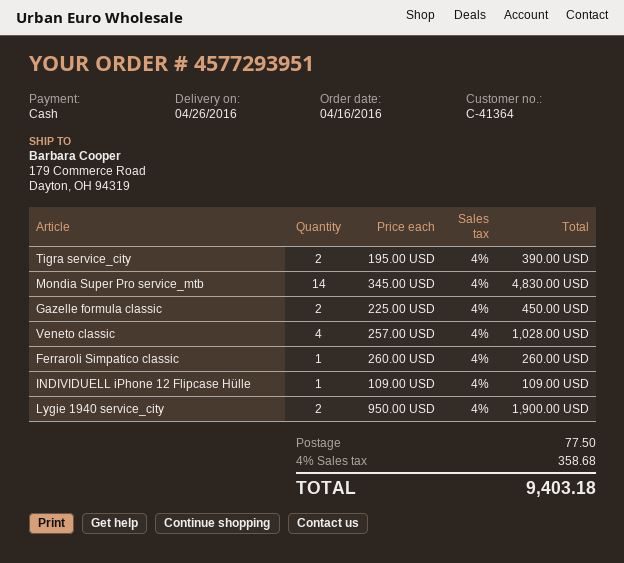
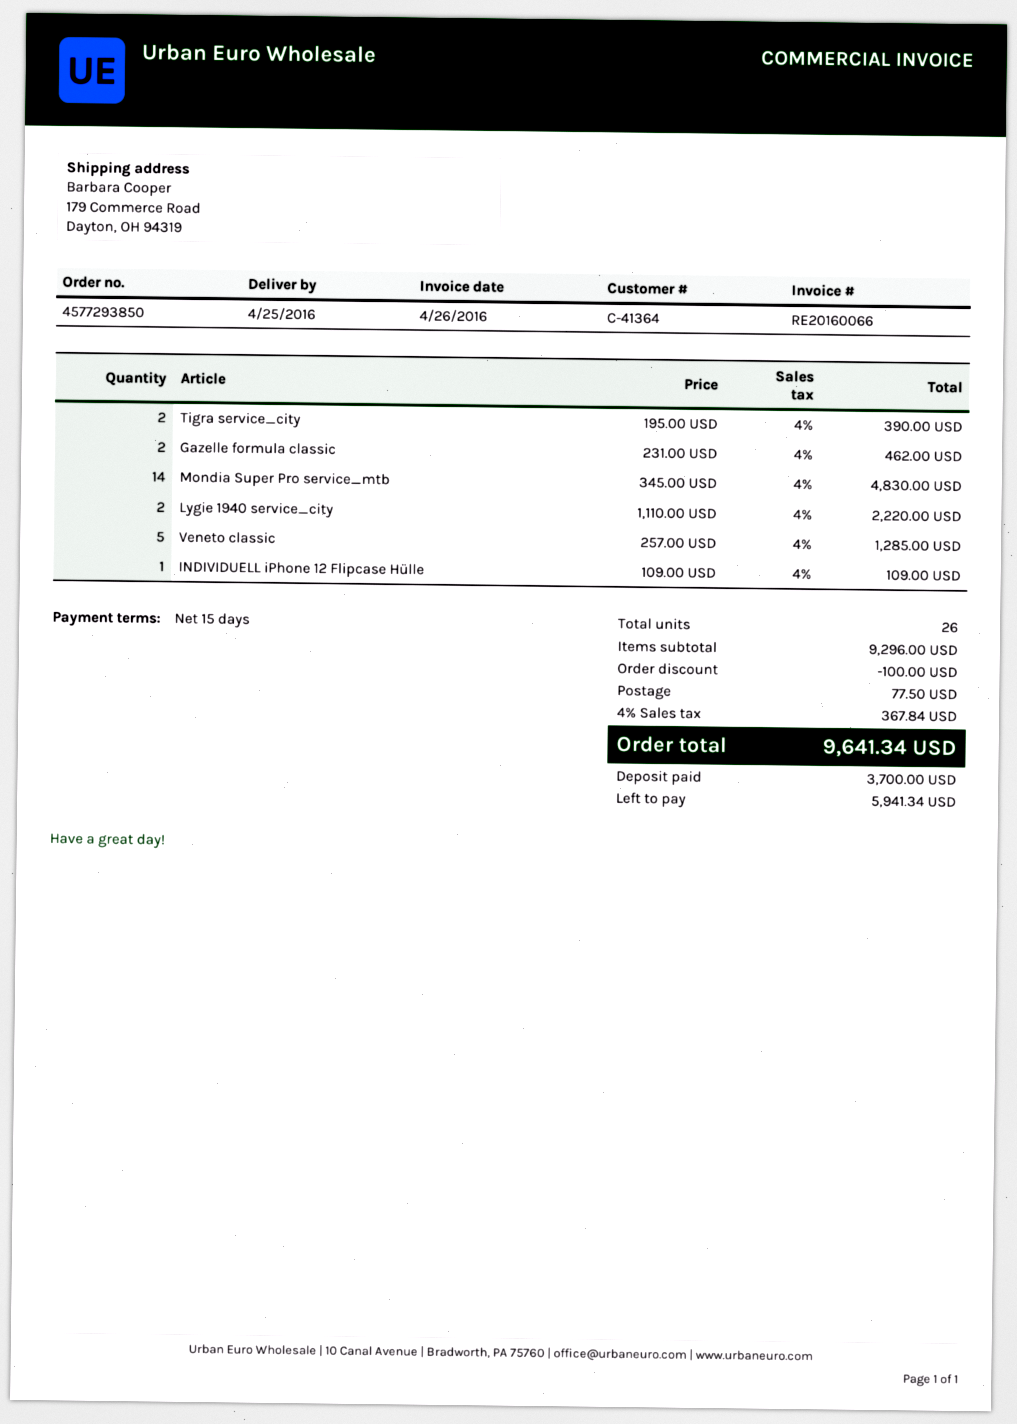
order number: 4577293951 -> 4577293850
delivery date: 2016-04-26 -> 2016-04-25
Gazelle formula classic: 2 x 225.00 = 450.00 -> 2 x 231.00 = 462.00
Veneto classic: 4 x 257.00 = 1028.00 -> 5 x 257.00 = 1285.00
Ferraroli Simpatico classic: 1 x 260.00 = 260.00 -> none
Lygie 1940 service_city: 2 x 950.00 = 1900.00 -> 2 x 1110.00 = 2220.00
discount: none -> 100.00
tax: 4% = 358.68 -> 4% = 367.84
total: 9403.18 -> 9641.34

